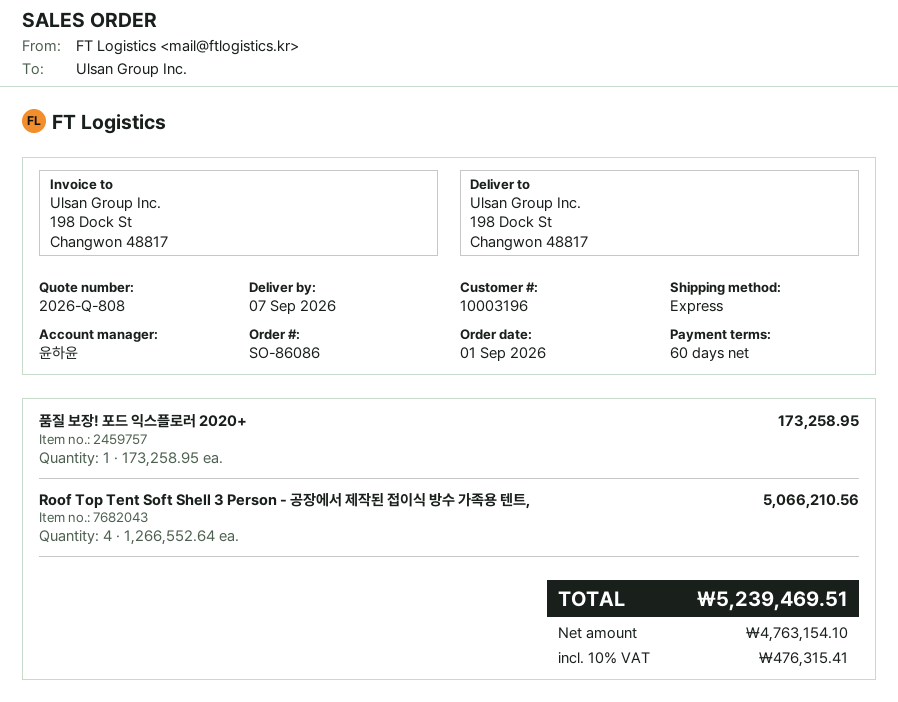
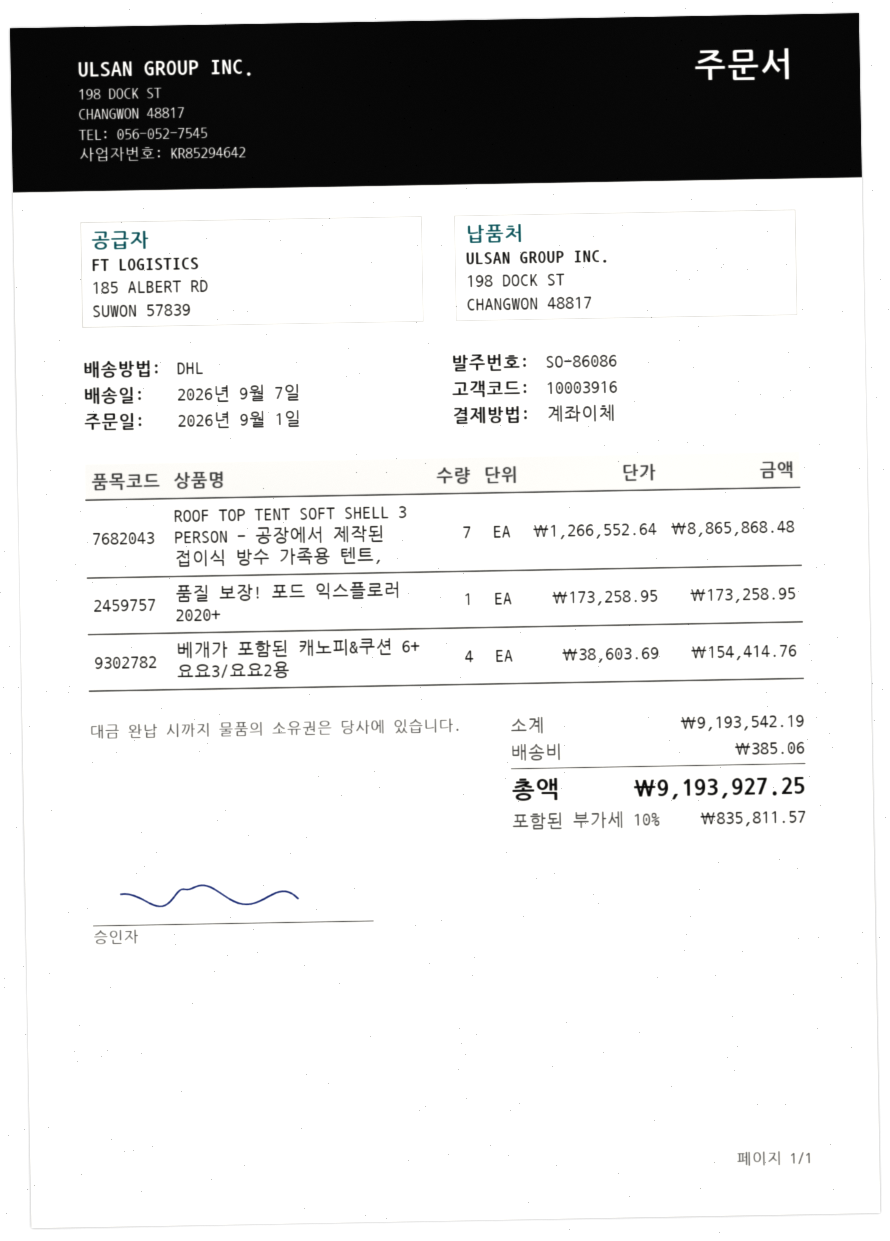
customer number: 10003196 -> 10003916
shipping method: express -> DHL
Roof Top Tent Soft Shell 3 Person - 공장에서 제작된 접이식 방수 가족용 텐트,: 4 x 1266552.64 = 5066210.56 -> 7 x 1266552.64 = 8865868.48
베개가 포함된 캐노피&쿠션 6+ 요요3/요요2용: none -> 4 x 38603.69 = 154414.76
shipping: none -> 385.06
tax: 10% = 476315.41 -> 10% = 835811.57
total: 5239469.51 -> 9193927.25

